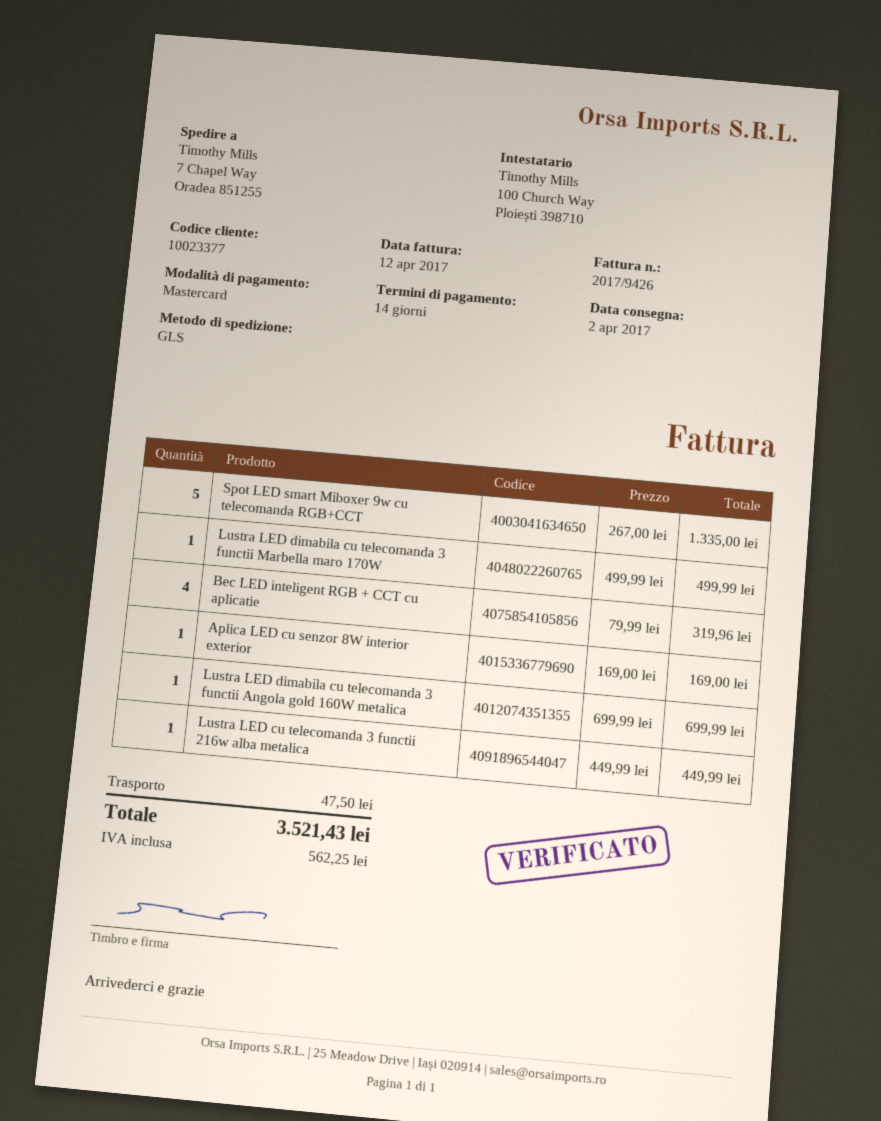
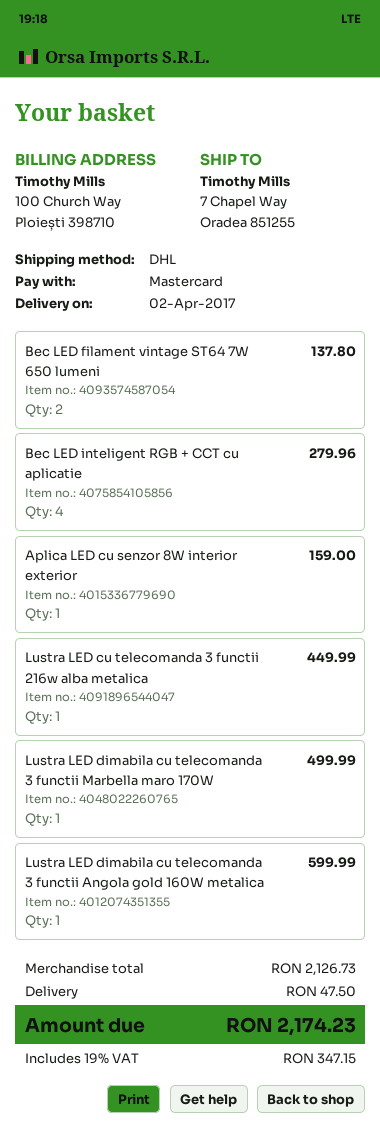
shipping method: GLS -> DHL
Spot LED smart Miboxer 9w cu telecomanda RGB+CCT: 5 for 1335.00 -> none
Bec LED inteligent RGB + CCT cu aplicatie: 4 for 319.96 -> 4 for 279.96
Aplica LED cu senzor 8W interior exterior: 1 for 169.00 -> 1 for 159.00
Lustra LED dimabila cu telecomanda 3 functii Angola gold 160W metalica: 1 for 699.99 -> 1 for 599.99
Bec LED filament vintage ST64 7W 650 lumeni: none -> 2 for 137.80
tax: 562.25 -> 347.15
total: 3521.43 -> 2174.23

